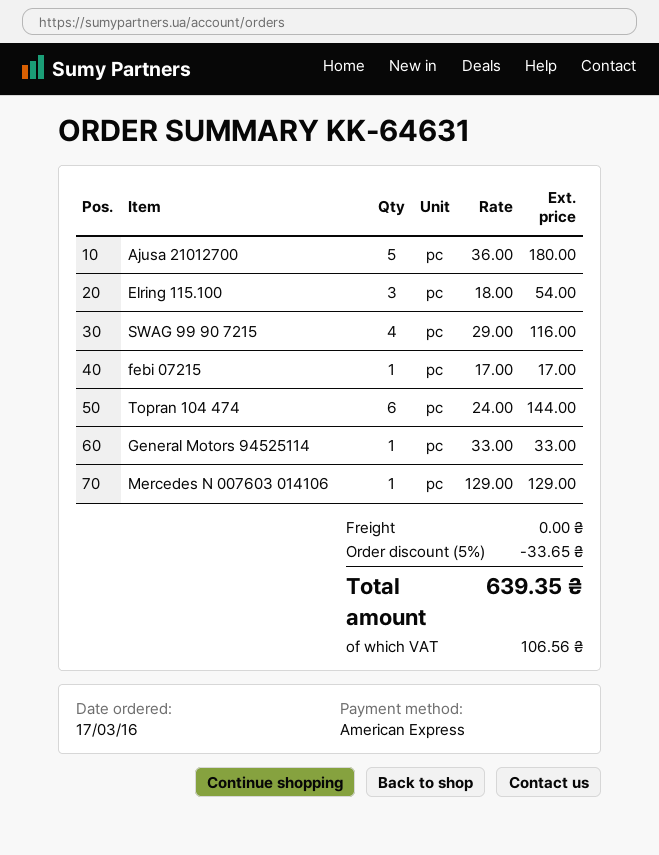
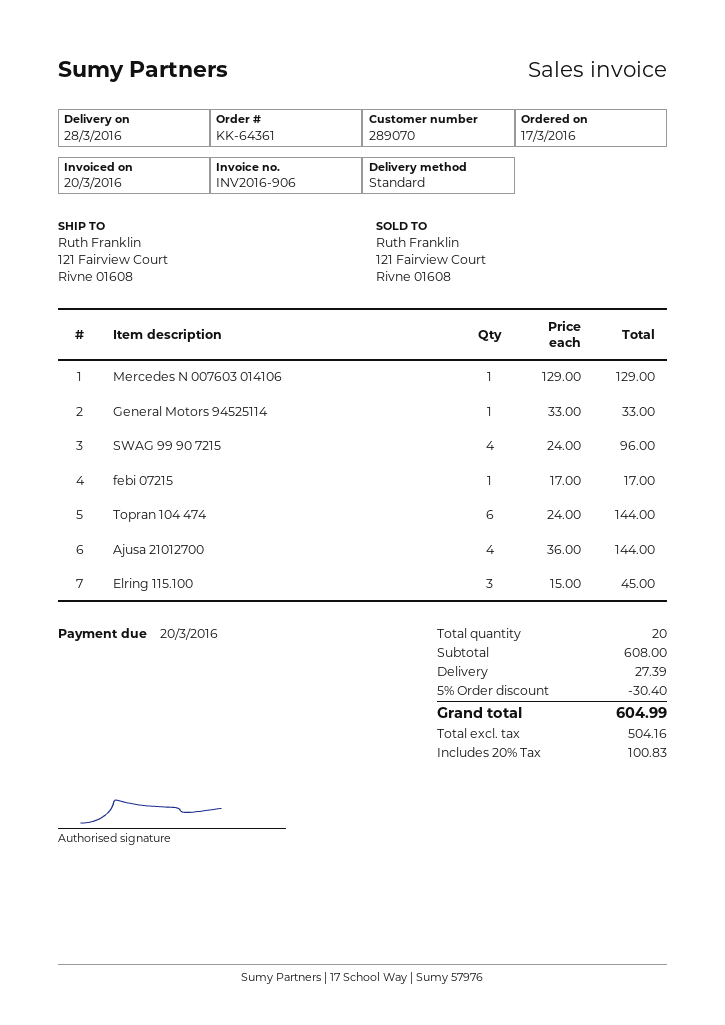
order number: KK-64631 -> KK-64361
Ajusa 21012700: 5 x 36.00 = 180.00 -> 4 x 36.00 = 144.00
Elring 115.100: 3 x 18.00 = 54.00 -> 3 x 15.00 = 45.00
SWAG 99 90 7215: 4 x 29.00 = 116.00 -> 4 x 24.00 = 96.00
discount: 5% = 33.65 -> 5% = 30.40
shipping: 0.00 -> 27.39
tax: 106.56 -> 100.83
total: 639.35 -> 604.99

